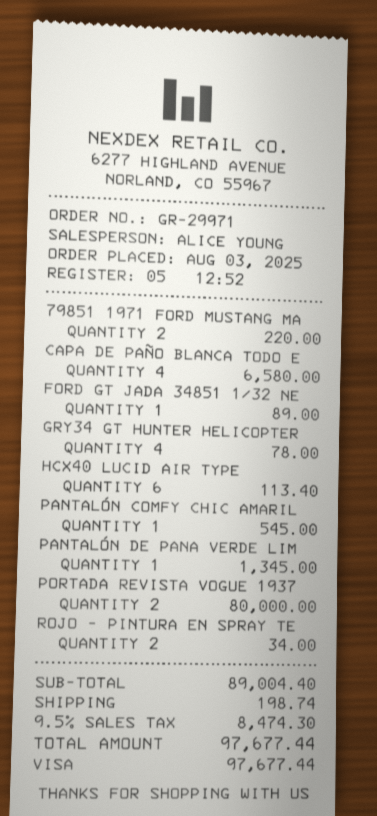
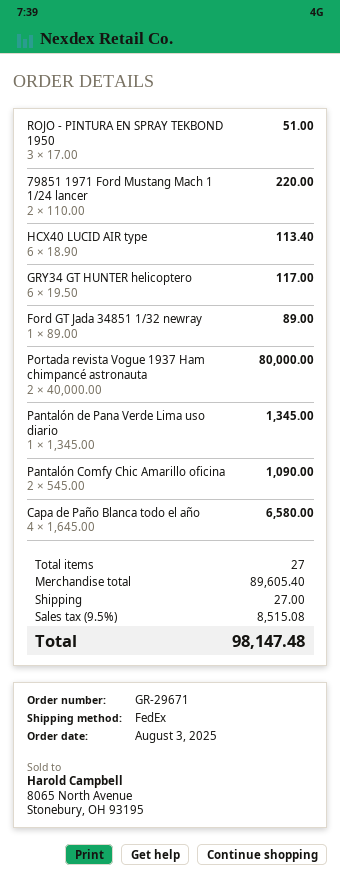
order number: GR-29971 -> GR-29671
GRY34 GT HUNTER HELICOPTER: 4 for 78.00 -> 6 for 117.00
PANTALÓN COMFY CHIC AMARIL: 1 for 545.00 -> 2 for 1090.00
ROJO - PINTURA EN SPRAY TE: 2 for 34.00 -> 3 for 51.00
subtotal: 89004.40 -> 89605.40
shipping: 198.74 -> 27.00
tax: 9.5% = 8474.30 -> 9.5% = 8515.08
total: 97677.44 -> 98147.48

